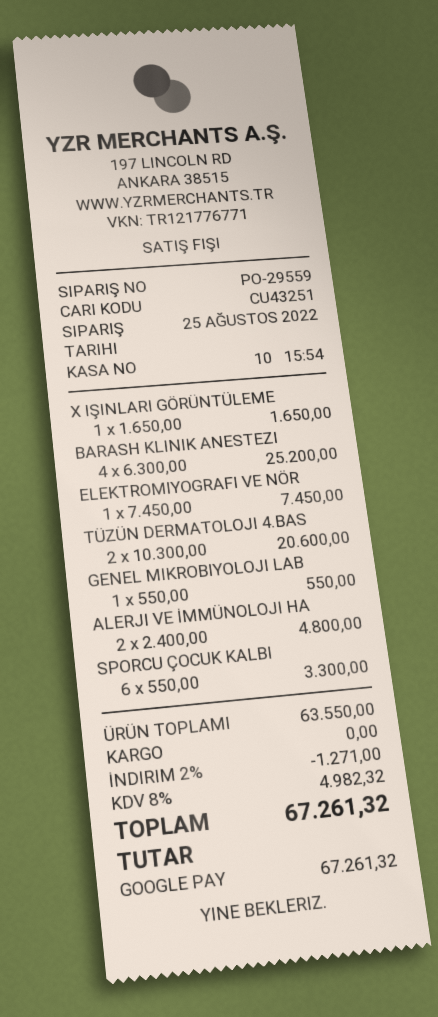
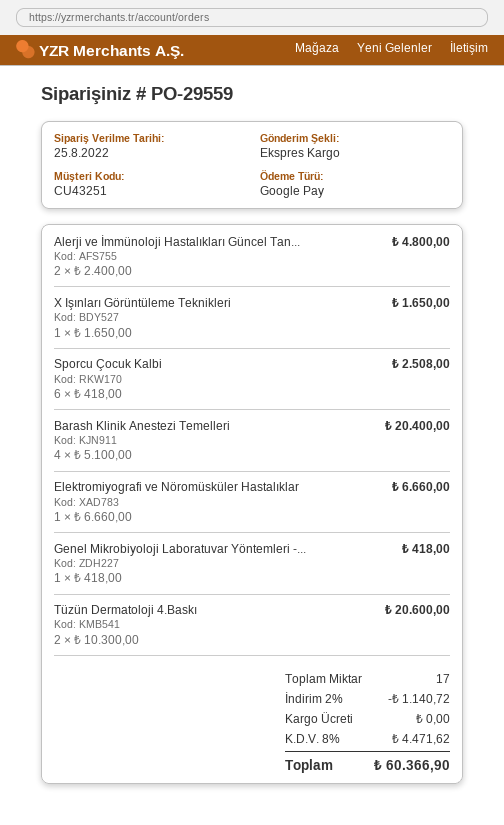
BARASH KLINIK ANESTEZI: 4 x 6300.00 = 25200.00 -> 4 x 5100.00 = 20400.00
ELEKTROMIYOGRAFI VE NÖR: 1 x 7450.00 = 7450.00 -> 1 x 6660.00 = 6660.00
GENEL MIKROBIYOLOJI LAB: 1 x 550.00 = 550.00 -> 1 x 418.00 = 418.00
SPORCU ÇOCUK KALBI: 6 x 550.00 = 3300.00 -> 6 x 418.00 = 2508.00
discount: 2% = 1271.00 -> 2% = 1140.72
tax: 8% = 4982.32 -> 8% = 4471.62
total: 67261.32 -> 60366.90

